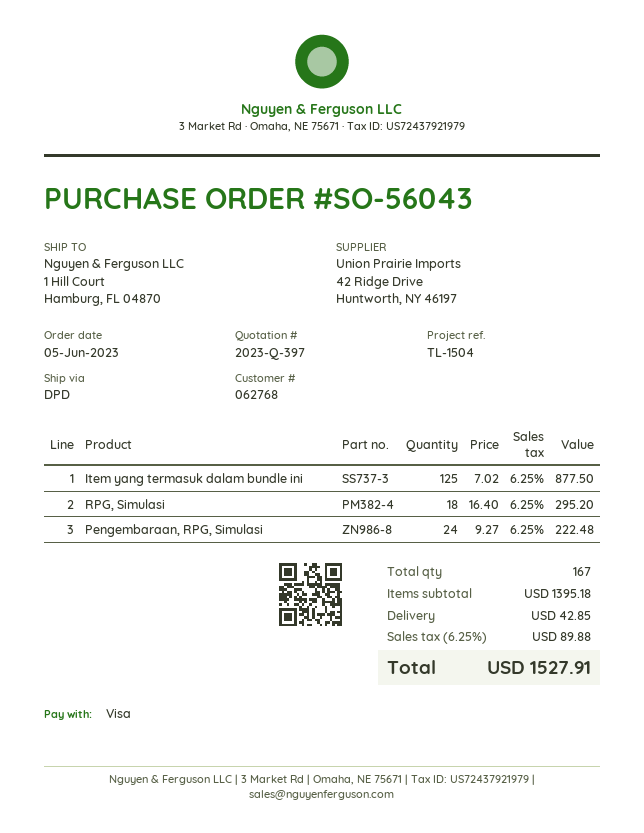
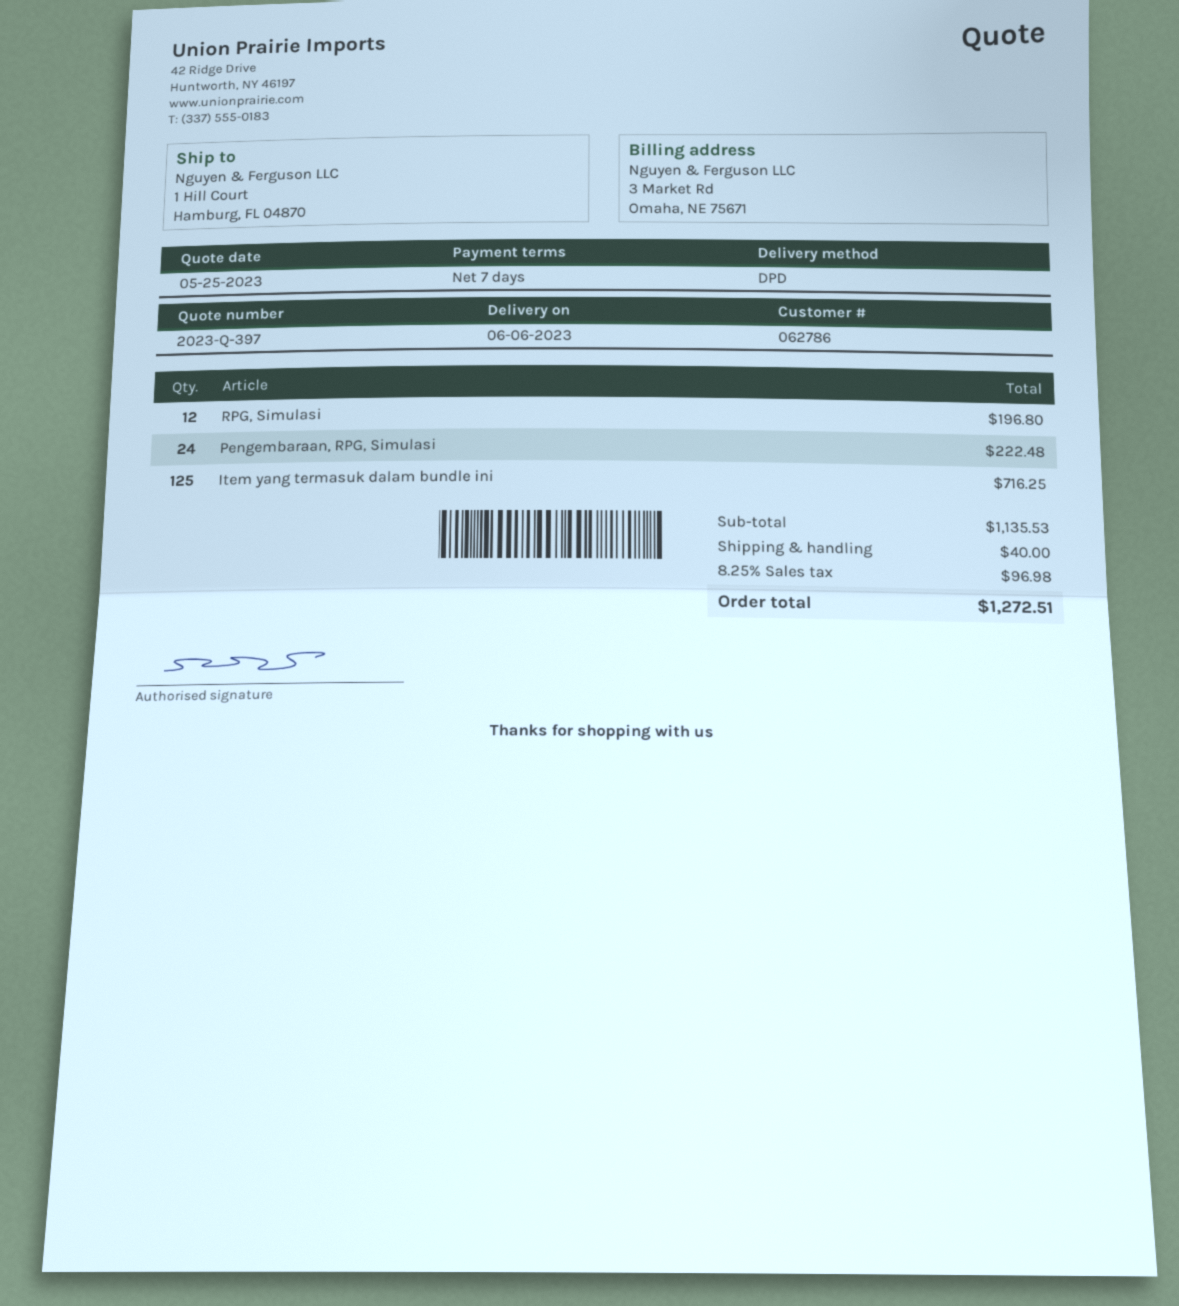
customer number: 062768 -> 062786
Item yang termasuk dalam bundle ini: 125 for 877.50 -> 125 for 716.25
RPG, Simulasi: 18 for 295.20 -> 12 for 196.80
subtotal: 1395.18 -> 1135.53
shipping: 42.85 -> 40.00
tax: 6.25% = 89.88 -> 8.25% = 96.98
total: 1527.91 -> 1272.51

